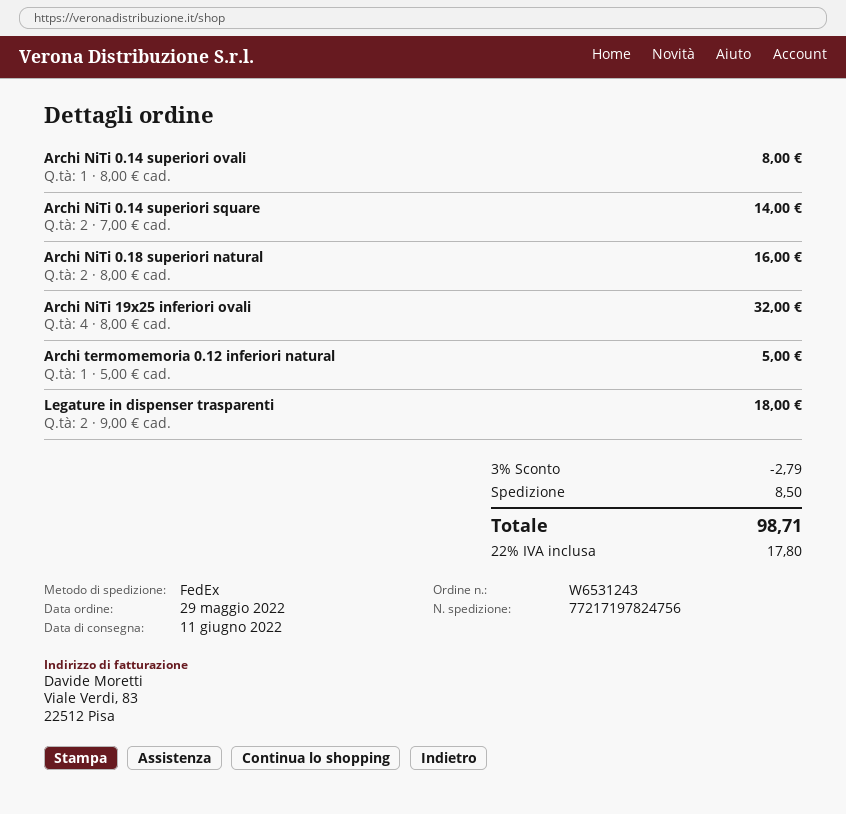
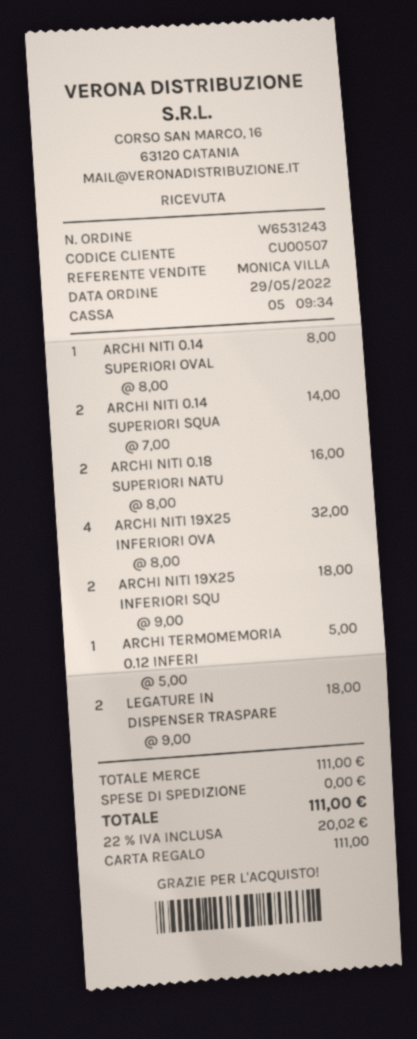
ARCHI NITI 19X25 INFERIORI SQU: none -> 2 x 9.00 = 18.00
discount: 3% = 2.79 -> none
shipping: 8.50 -> 0.00
tax: 22% = 17.80 -> 22% = 20.02
total: 98.71 -> 111.00

